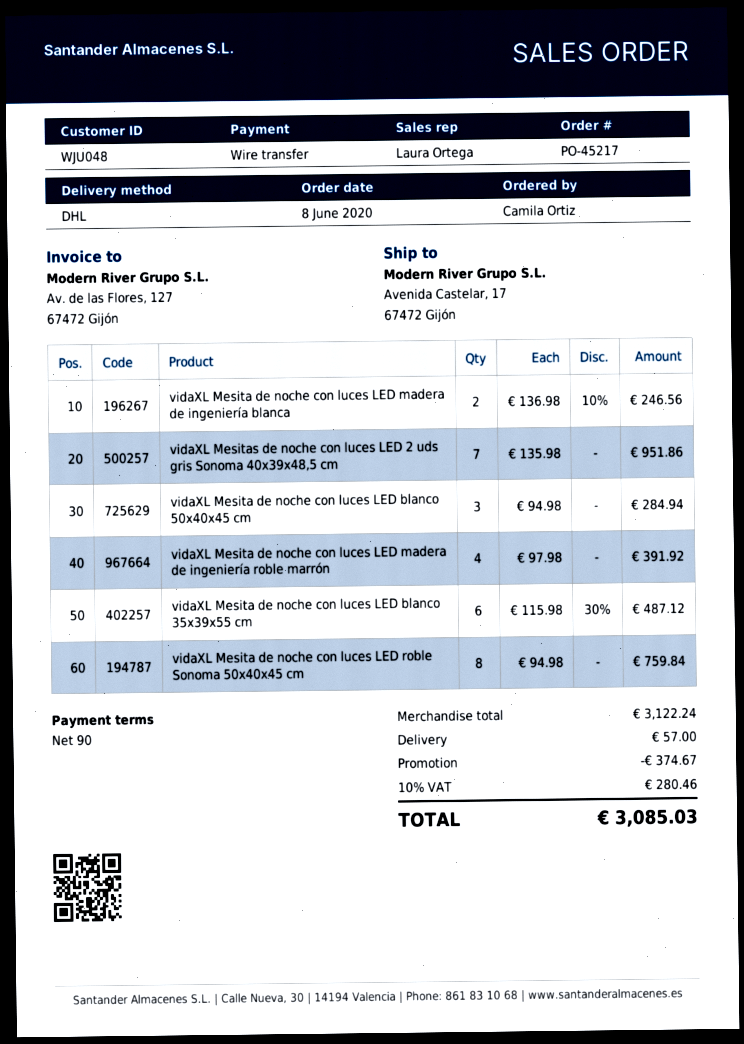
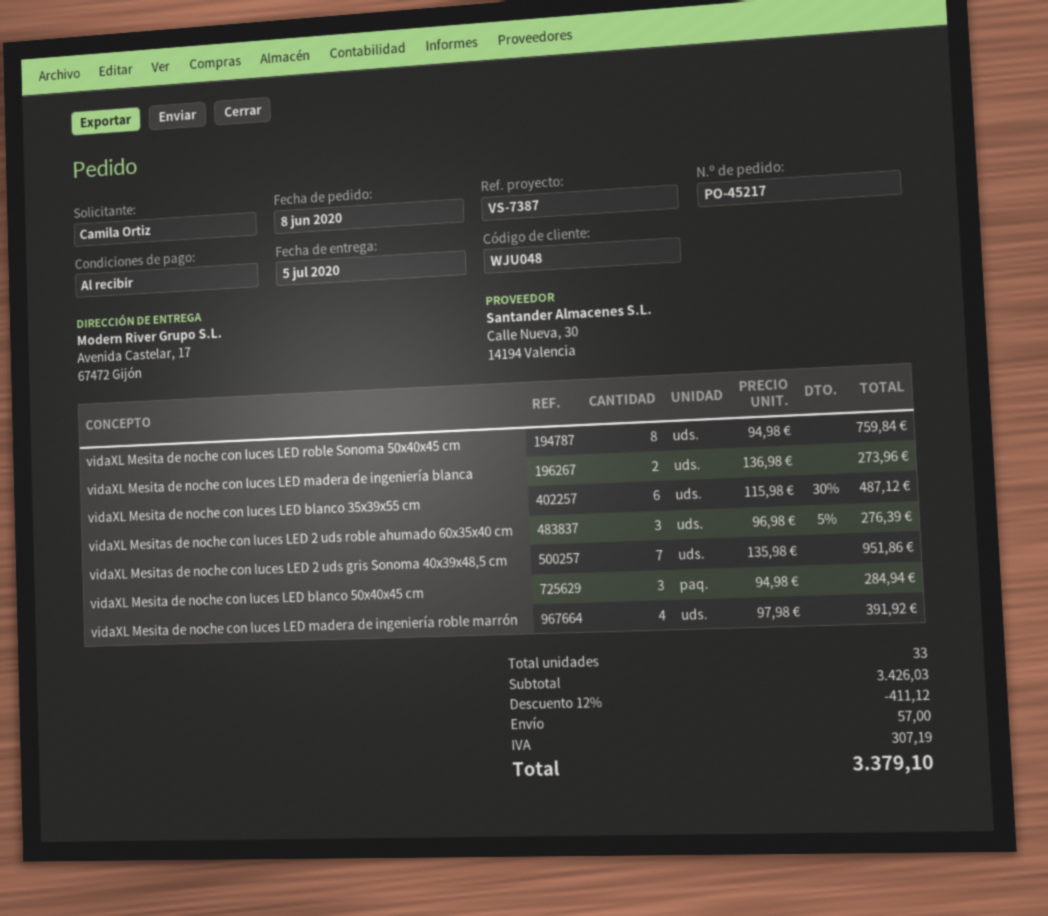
payment terms: 90 days -> on receipt
vidaXL Mesita de noche con luces LED madera de ingeniería blanca: 2 x 136.98 - 10% = 246.56 -> 2 x 136.98 = 273.96
vidaXL Mesitas de noche con luces LED 2 uds roble ahumado 60x35x40 cm: none -> 3 x 96.98 - 5% = 276.39
subtotal: 3122.24 -> 3426.03
discount: 374.67 -> 411.12
tax: 280.46 -> 307.19
total: 3085.03 -> 3379.10

